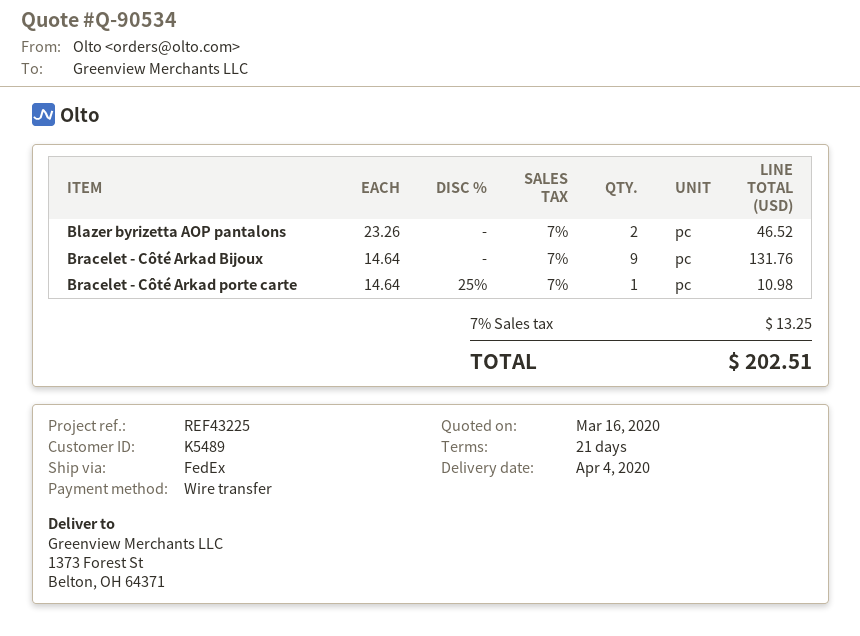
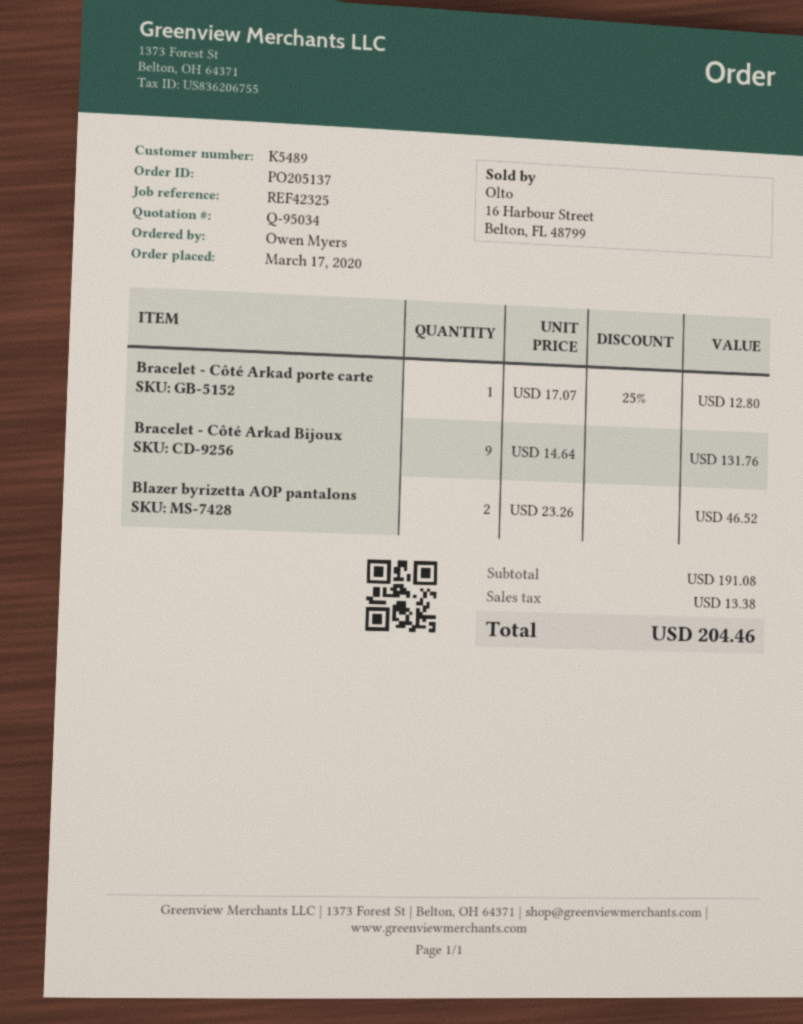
quote number: Q-90534 -> Q-95034
reference: REF43225 -> REF42325
Bracelet - Côté Arkad porte carte: 1 x 14.64 - 25% = 10.98 -> 1 x 17.07 - 25% = 12.80
tax: 13.25 -> 13.38
total: 202.51 -> 204.46

